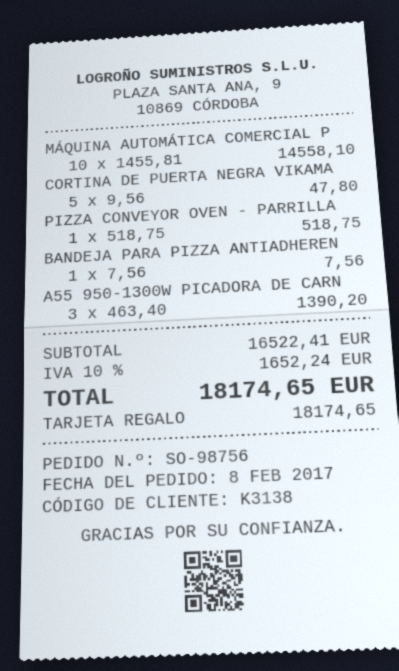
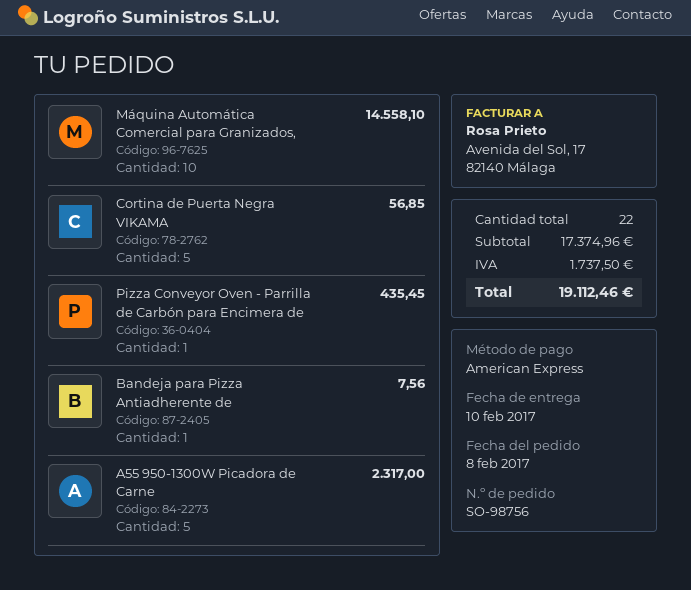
payment method: gift card -> American Express
CORTINA DE PUERTA NEGRA VIKAMA: 5 for 47.80 -> 5 for 56.85
PIZZA CONVEYOR OVEN - PARRILLA: 1 for 518.75 -> 1 for 435.45
A55 950-1300W PICADORA DE CARN: 3 for 1390.20 -> 5 for 2317.00
subtotal: 16522.41 -> 17374.96
tax: 1652.24 -> 1737.50
total: 18174.65 -> 19112.46

